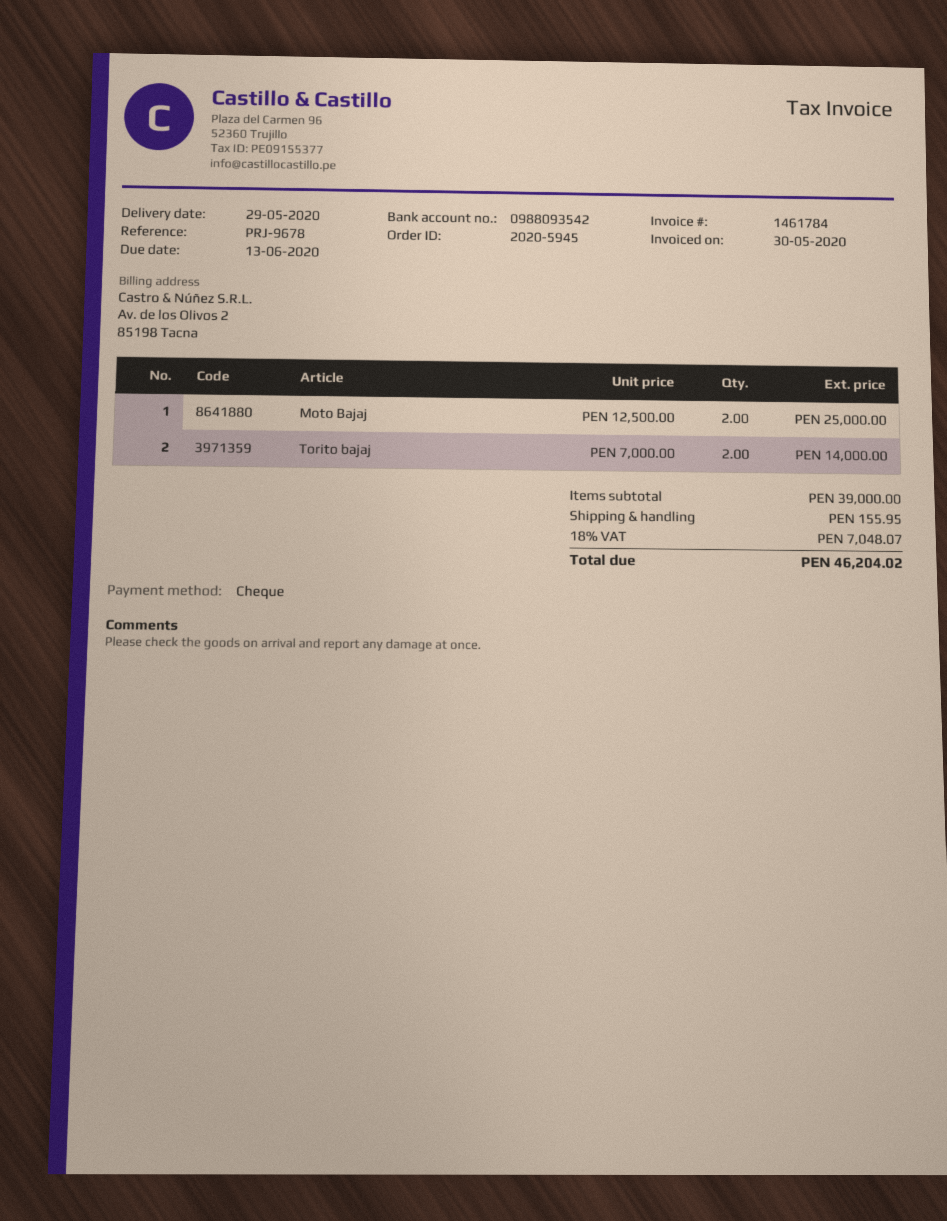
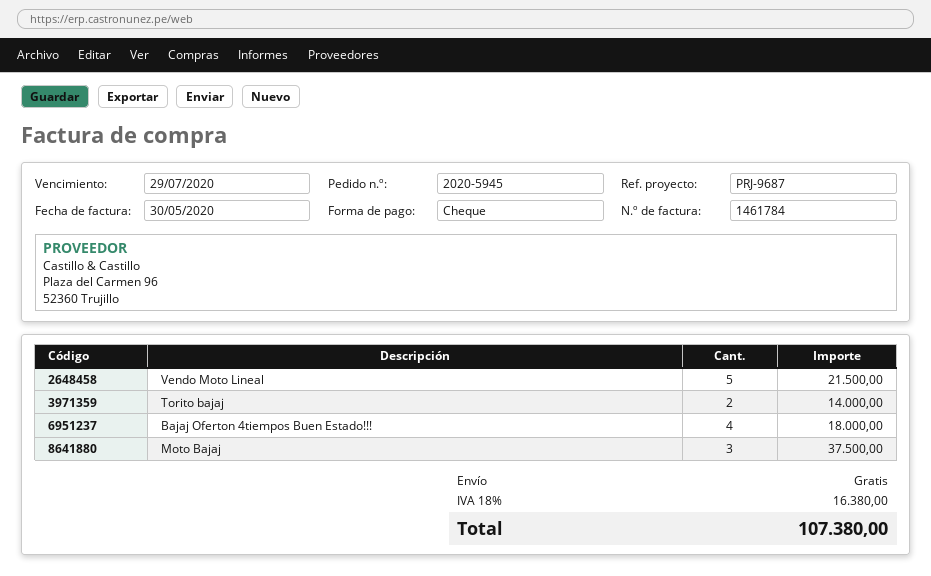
due date: 2020-06-13 -> 2020-07-29
reference: PRJ-9678 -> PRJ-9687
Moto Bajaj: 2 for 25000.00 -> 3 for 37500.00
Vendo Moto Lineal: none -> 5 for 21500.00
Bajaj Oferton 4tiempos Buen Estado!!!: none -> 4 for 18000.00
shipping: 155.95 -> 0.00
tax: 18% = 7048.07 -> 18% = 16380.00
total: 46204.02 -> 107380.00

